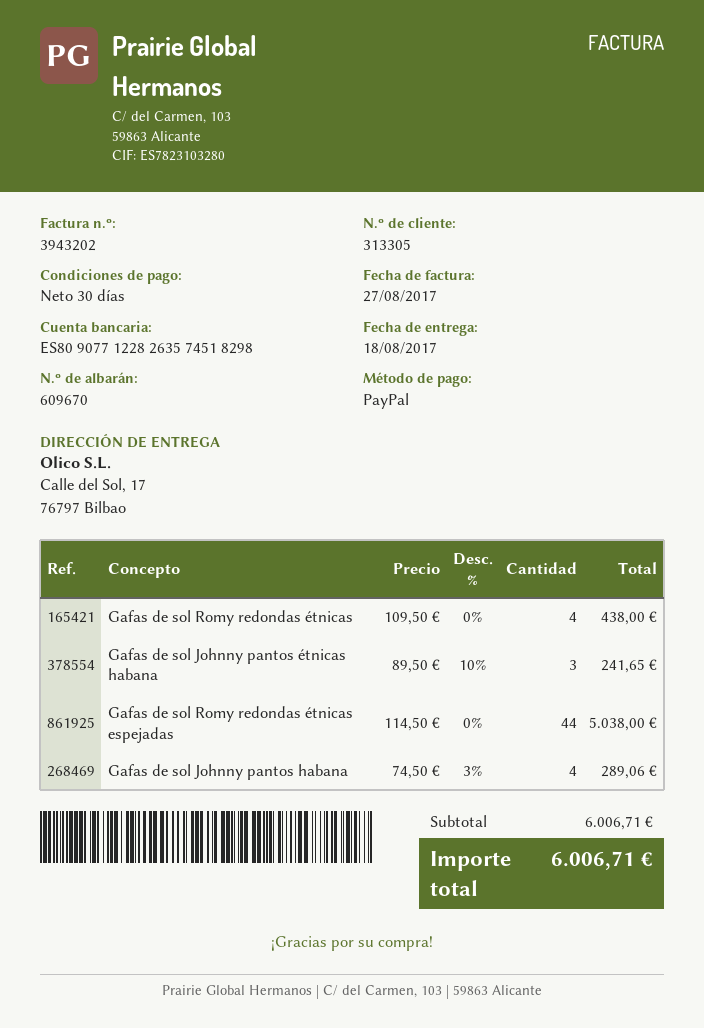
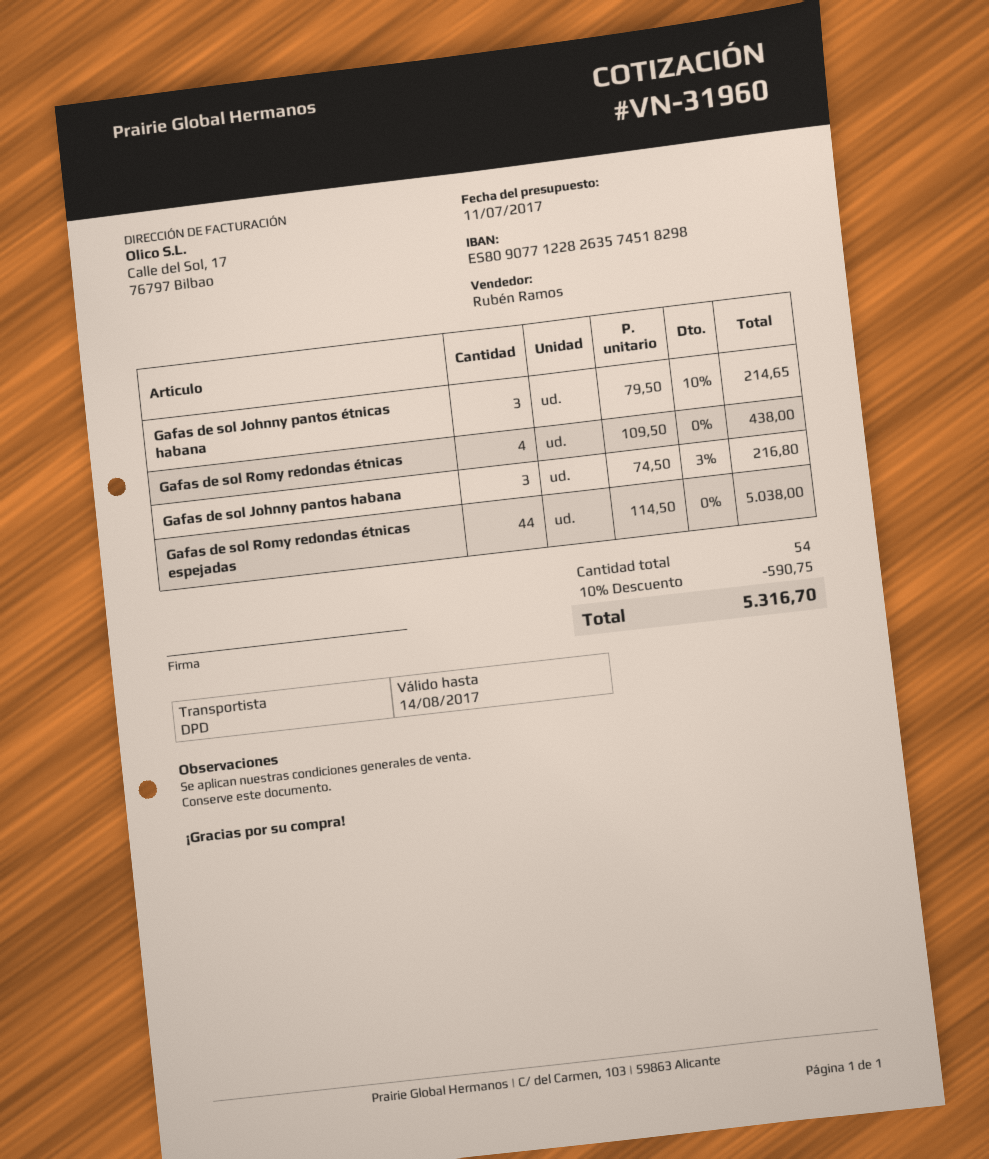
Gafas de sol Johnny pantos étnicas habana: 3 x 89.50 - 10% = 241.65 -> 3 x 79.50 - 10% = 214.65
Gafas de sol Johnny pantos habana: 4 x 74.50 - 3% = 289.06 -> 3 x 74.50 - 3% = 216.80
discount: none -> 10% = 590.75
total: 6006.71 -> 5316.70

